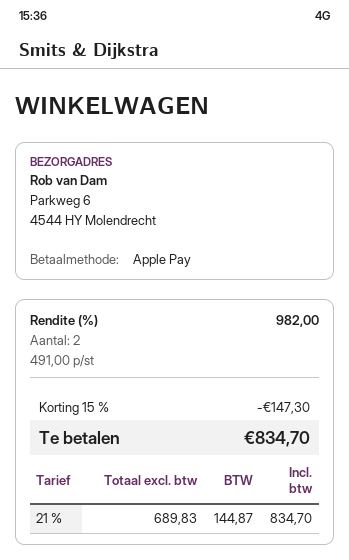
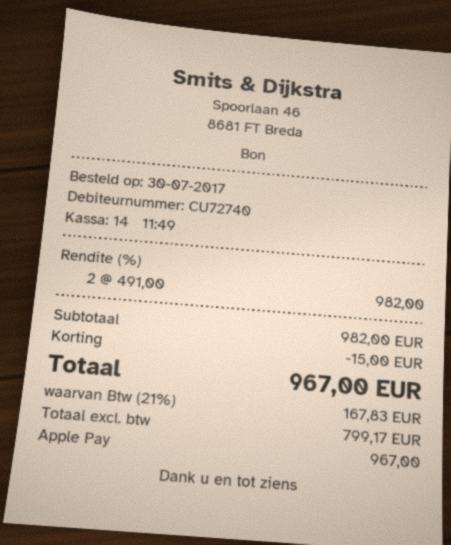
discount: 147.30 -> 15.00
net: 689.83 -> 799.17
tax: 21% = 144.87 -> 21% = 167.83
total: 834.70 -> 967.00

